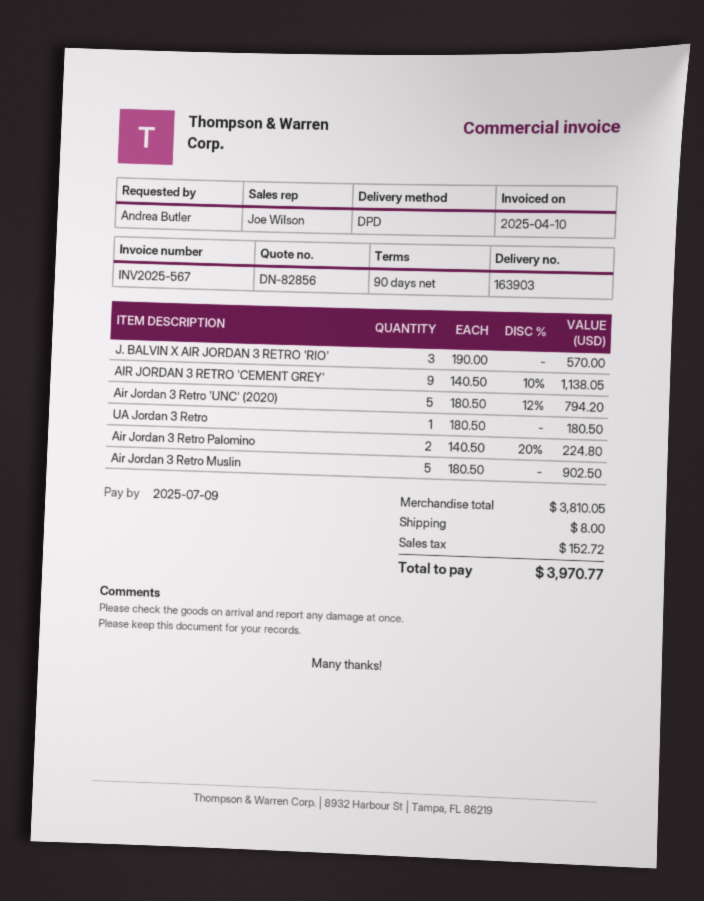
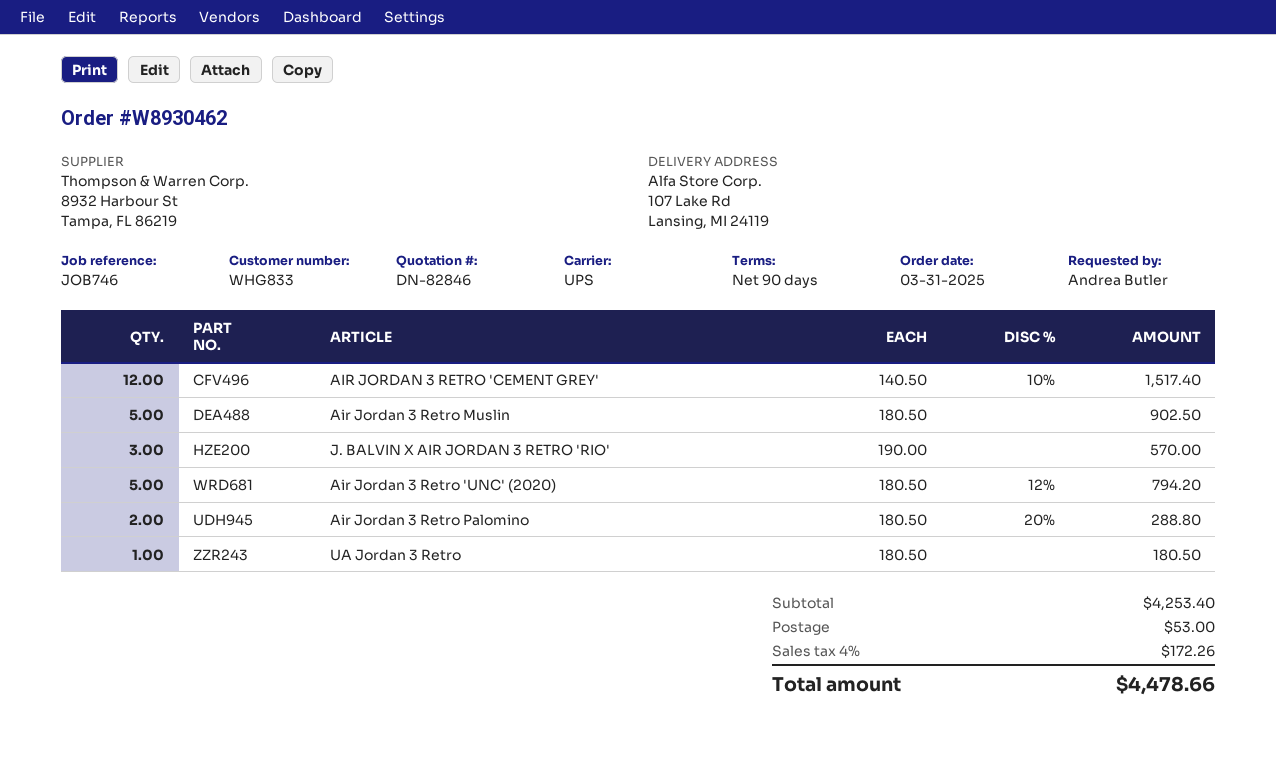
quote number: DN-82856 -> DN-82846
shipping method: DPD -> UPS
AIR JORDAN 3 RETRO 'CEMENT GREY': 9 x 140.50 - 10% = 1138.05 -> 12 x 140.50 - 10% = 1517.40
Air Jordan 3 Retro Palomino: 2 x 140.50 - 20% = 224.80 -> 2 x 180.50 - 20% = 288.80
subtotal: 3810.05 -> 4253.40
shipping: 8.00 -> 53.00
tax: 152.72 -> 172.26
total: 3970.77 -> 4478.66

